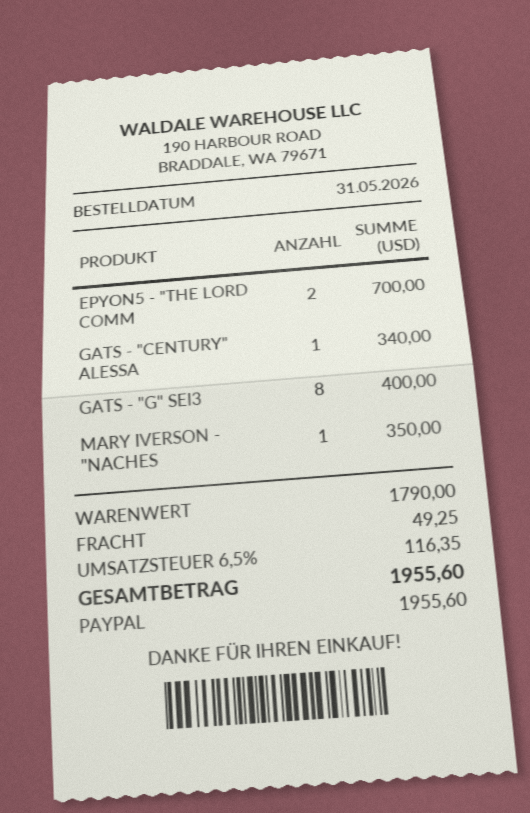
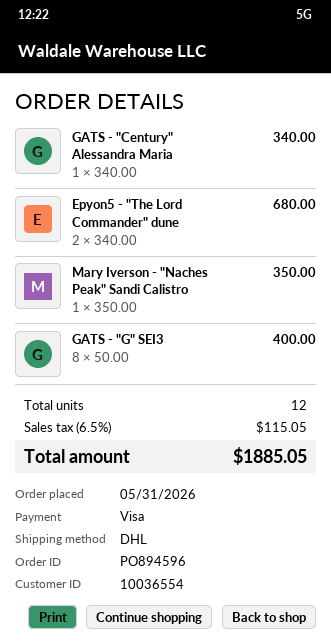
payment method: PayPal -> Visa
EPYON5 - "THE LORD COMM: 2 for 700.00 -> 2 for 680.00
shipping: 49.25 -> none
tax: 6.5% = 116.35 -> 6.5% = 115.05
total: 1955.60 -> 1885.05

